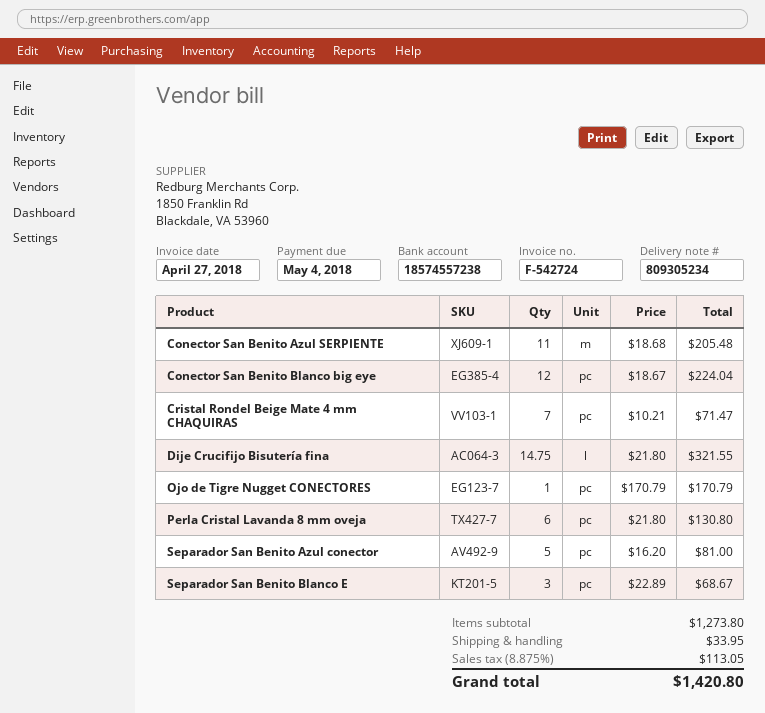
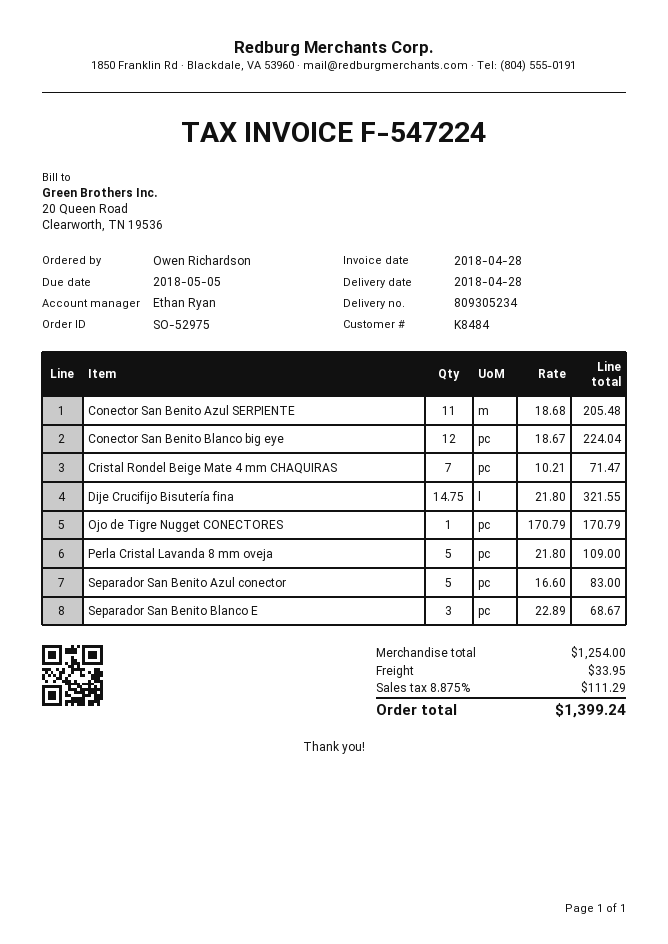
invoice number: F-542724 -> F-547224
invoice date: 2018-04-27 -> 2018-04-28
due date: 2018-05-04 -> 2018-05-05
Perla Cristal Lavanda 8 mm oveja: 6 x 21.80 = 130.80 -> 5 x 21.80 = 109.00
Separador San Benito Azul conector: 5 x 16.20 = 81.00 -> 5 x 16.60 = 83.00
subtotal: 1273.80 -> 1254.00
tax: 8.875% = 113.05 -> 8.875% = 111.29
total: 1420.80 -> 1399.24

